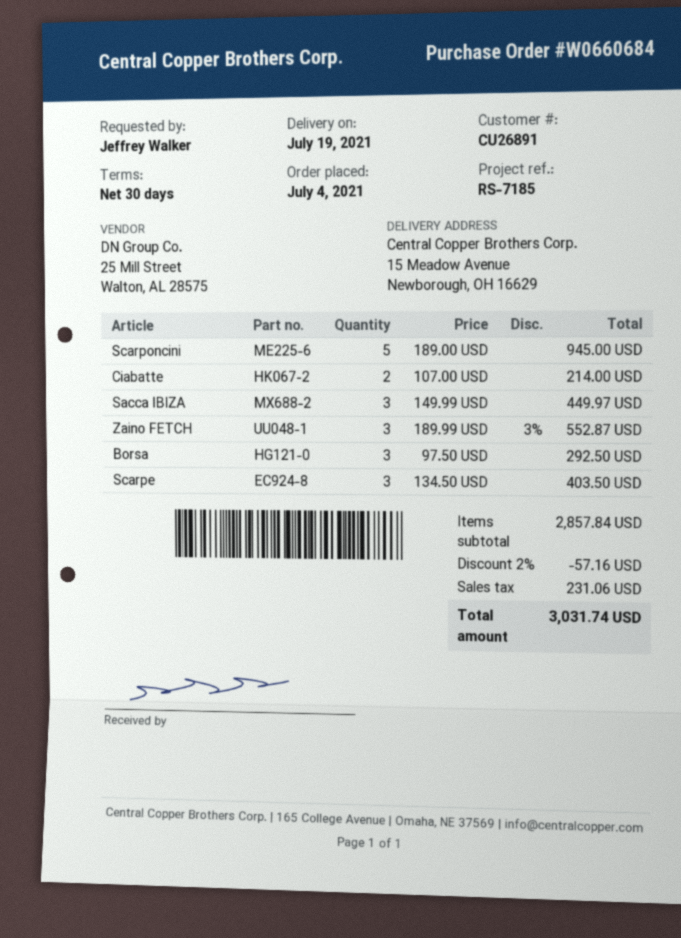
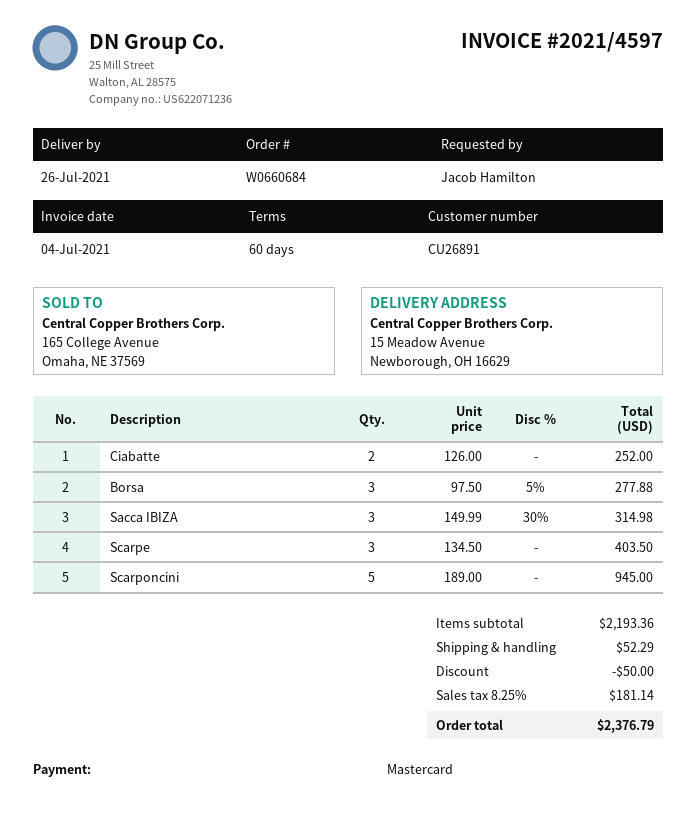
delivery date: 2021-07-19 -> 2021-07-26
payment terms: 30 days -> 60 days
ordered by: Jeffrey Walker -> Jacob Hamilton
Ciabatte: 2 x 107.00 = 214.00 -> 2 x 126.00 = 252.00
Sacca IBIZA: 3 x 149.99 = 449.97 -> 3 x 149.99 - 30% = 314.98
Zaino FETCH: 3 x 189.99 - 3% = 552.87 -> none
Borsa: 3 x 97.50 = 292.50 -> 3 x 97.50 - 5% = 277.88
subtotal: 2857.84 -> 2193.36
discount: 57.16 -> 50.00
shipping: none -> 52.29
tax: 231.06 -> 181.14
total: 3031.74 -> 2376.79

